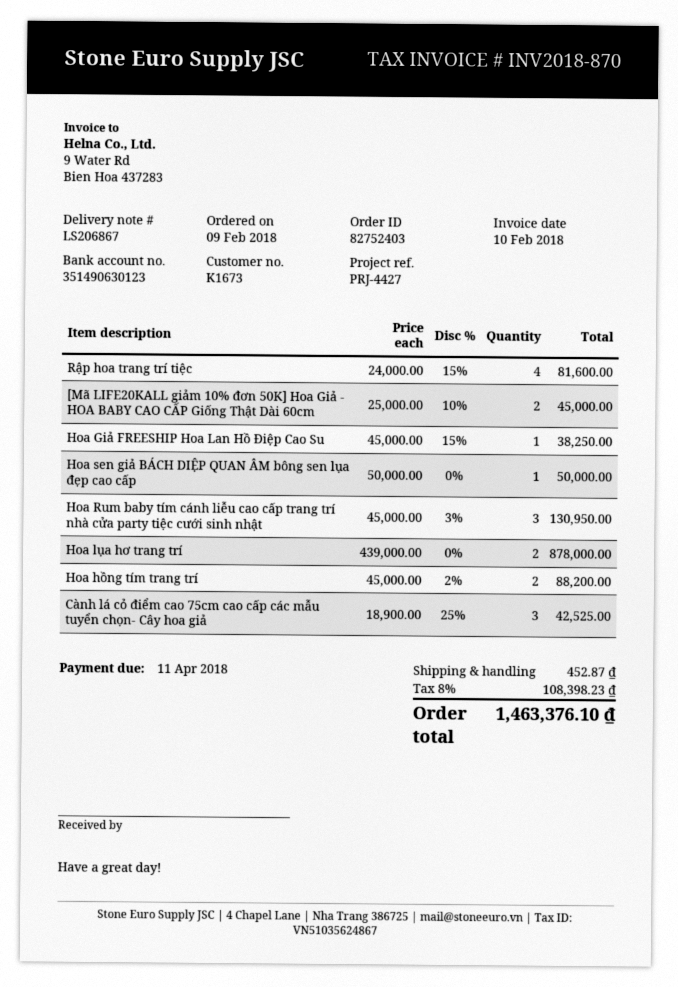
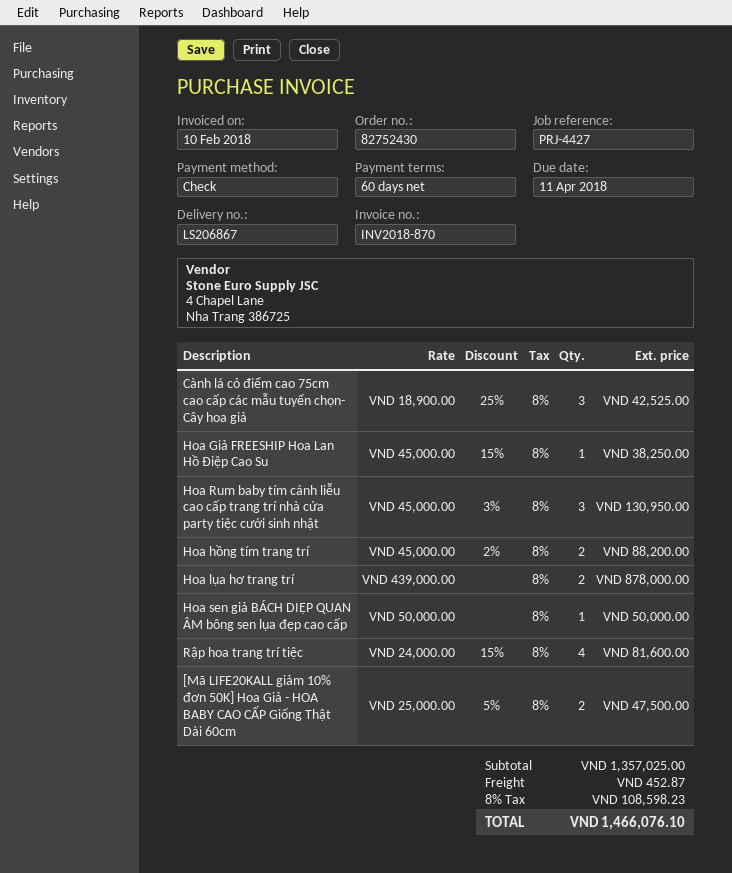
order number: 82752403 -> 82752430
[Mã LIFE20KALL giảm 10% đơn 50K] Hoa Giả - HOA BABY CAO CẤP Giống Thật Dài 60cm: 2 x 25000.00 - 10% = 45000.00 -> 2 x 25000.00 - 5% = 47500.00
tax: 8% = 108398.23 -> 8% = 108598.23
total: 1463376.10 -> 1466076.10

